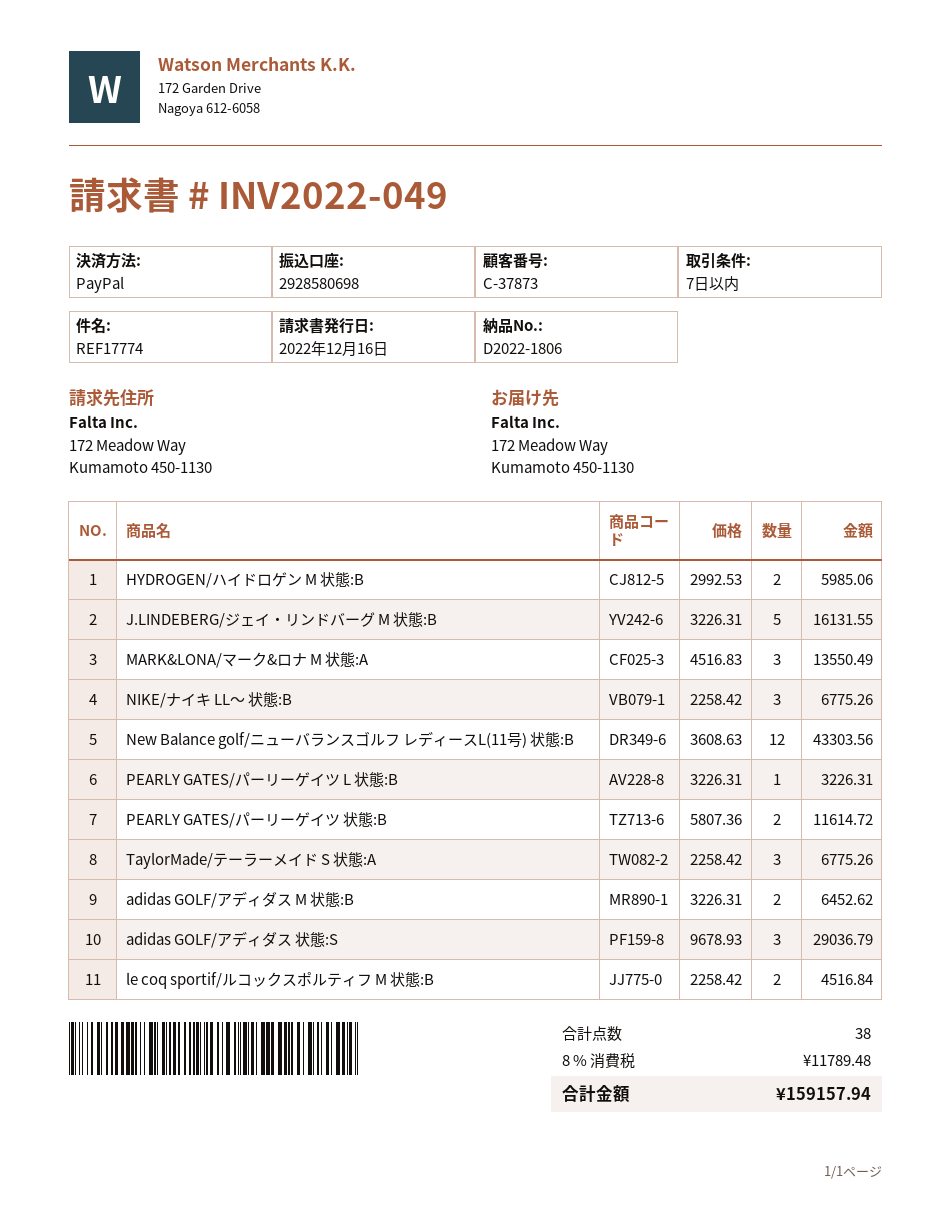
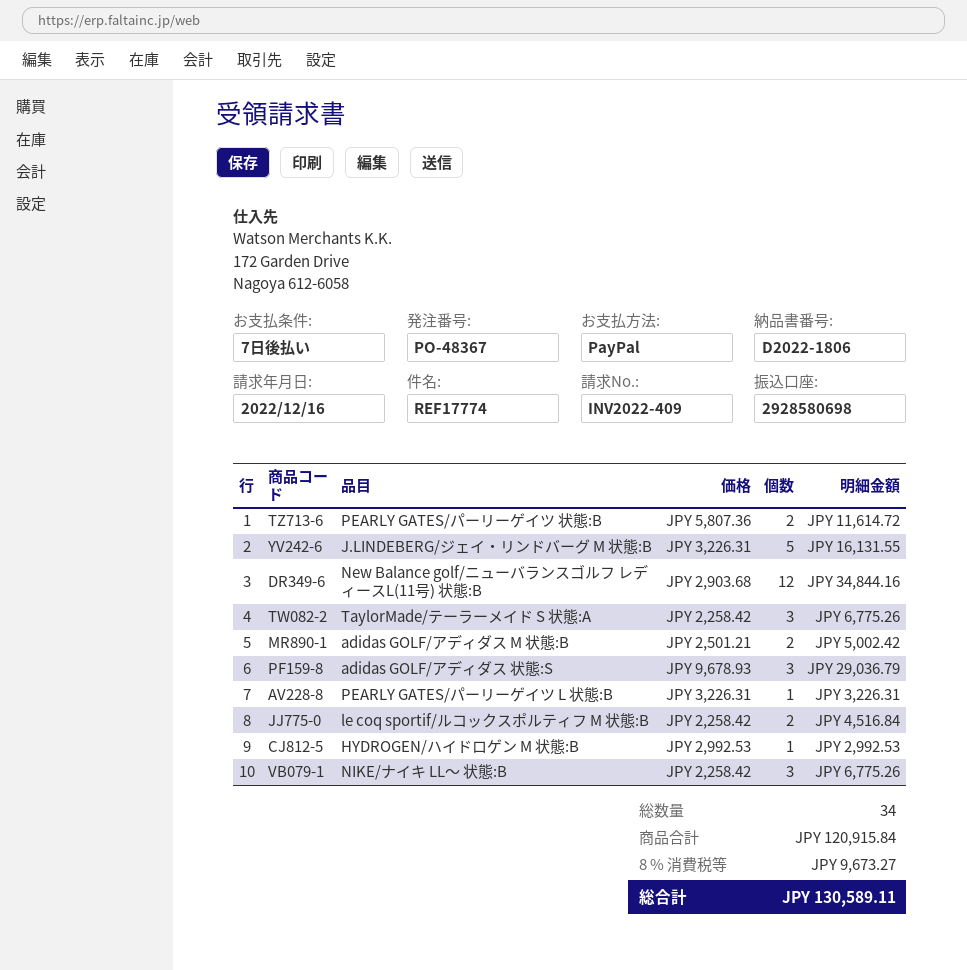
invoice number: INV2022-049 -> INV2022-409
HYDROGEN/ハイドロゲン M 状態:B: 2 x 2992.53 = 5985.06 -> 1 x 2992.53 = 2992.53
MARK&LONA/マーク&ロナ M 状態:A: 3 x 4516.83 = 13550.49 -> none
New Balance golf/ニューバランスゴルフ レディースL(11号) 状態:B: 12 x 3608.63 = 43303.56 -> 12 x 2903.68 = 34844.16
adidas GOLF/アディダス M 状態:B: 2 x 3226.31 = 6452.62 -> 2 x 2501.21 = 5002.42
total quantity: 38 -> 34
tax: 8% = 11789.48 -> 8% = 9673.27
total: 159157.94 -> 130589.11

